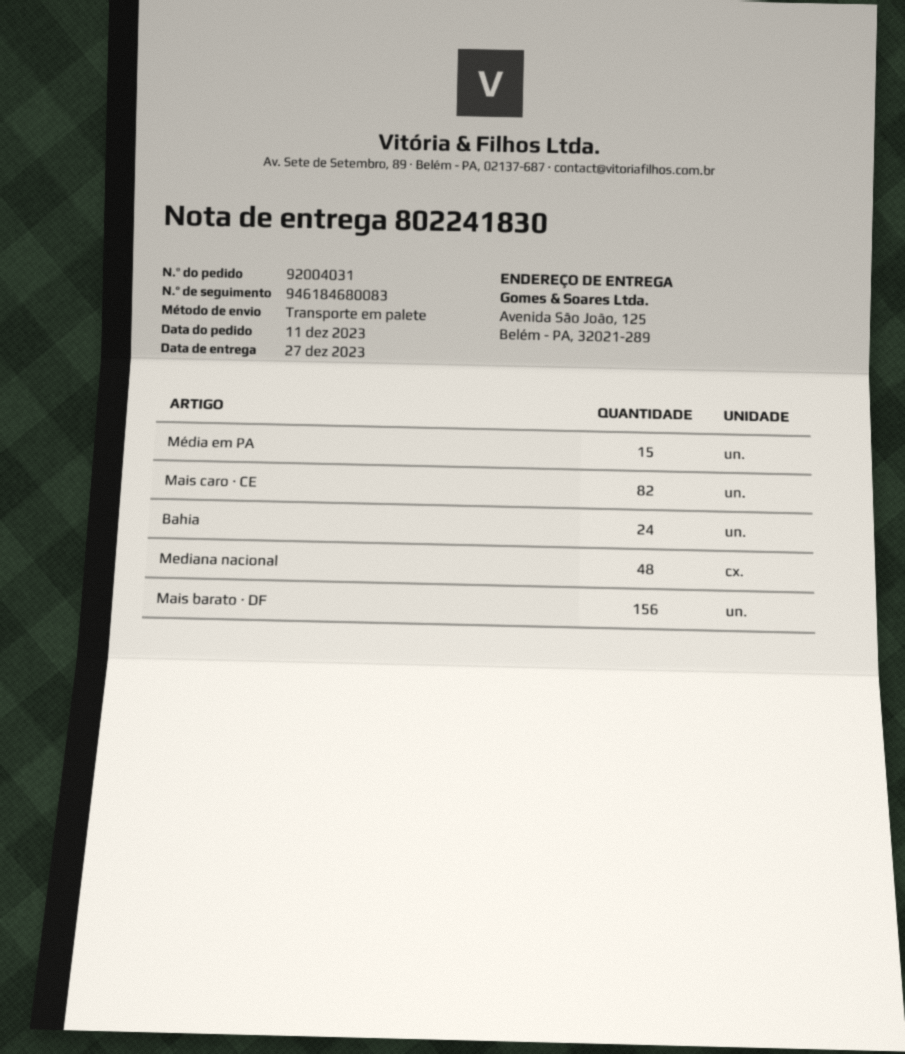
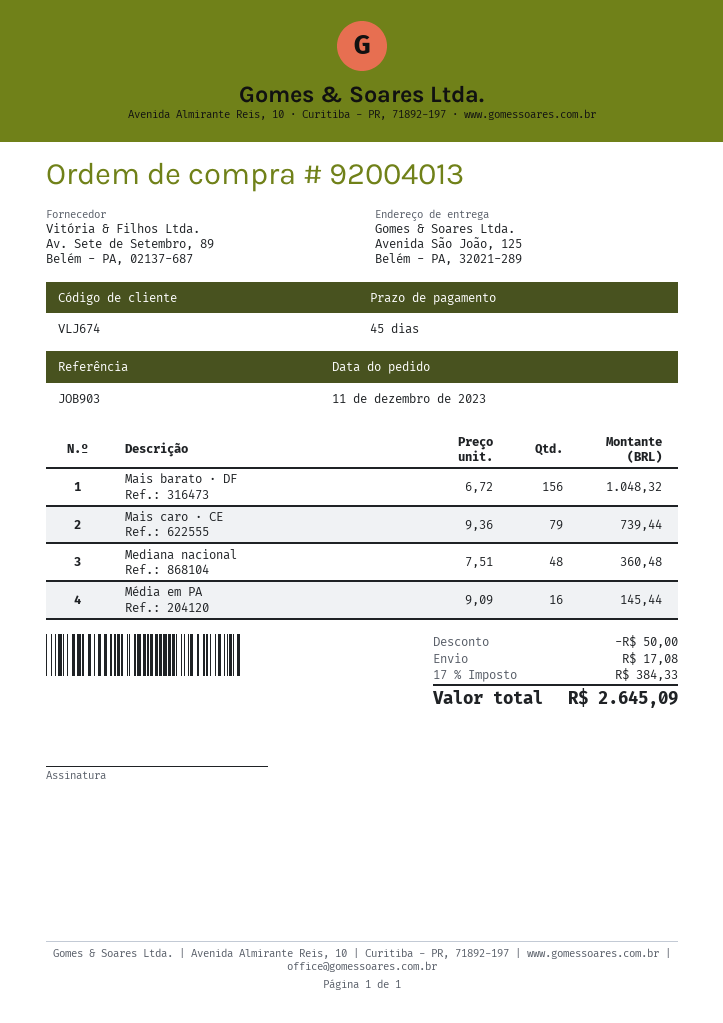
order number: 92004031 -> 92004013
Média em PA: 15 -> 16
Mais caro · CE: 82 -> 79
Bahia: 24 -> none

